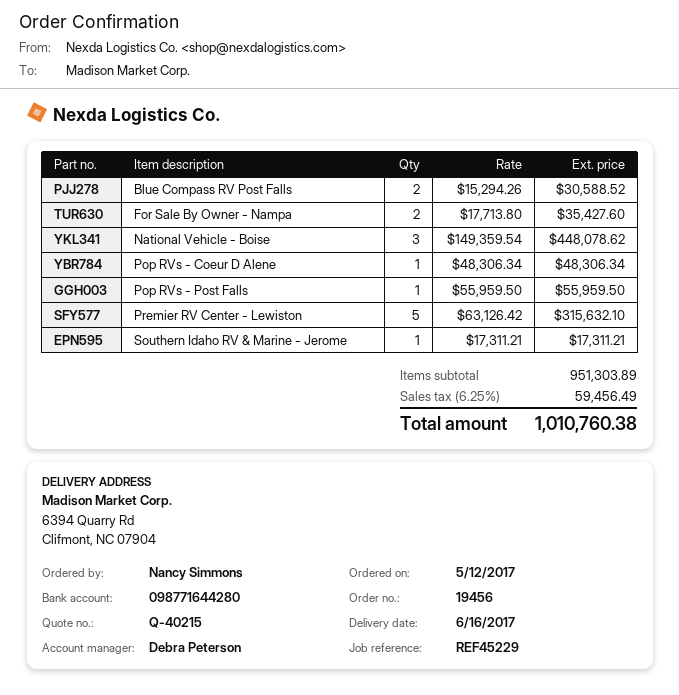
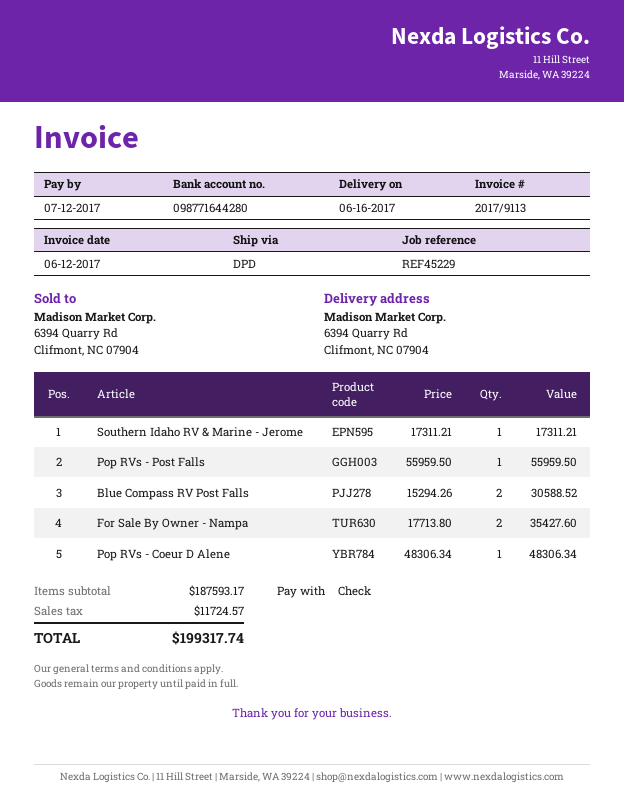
National Vehicle - Boise: 3 x 149359.54 = 448078.62 -> none
Premier RV Center - Lewiston: 5 x 63126.42 = 315632.10 -> none
subtotal: 951303.89 -> 187593.17
tax: 59456.49 -> 11724.57
total: 1010760.38 -> 199317.74

